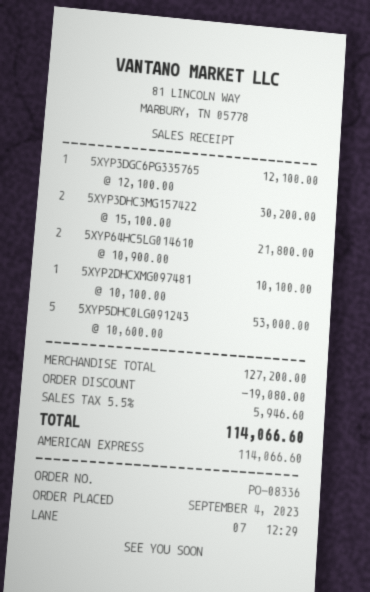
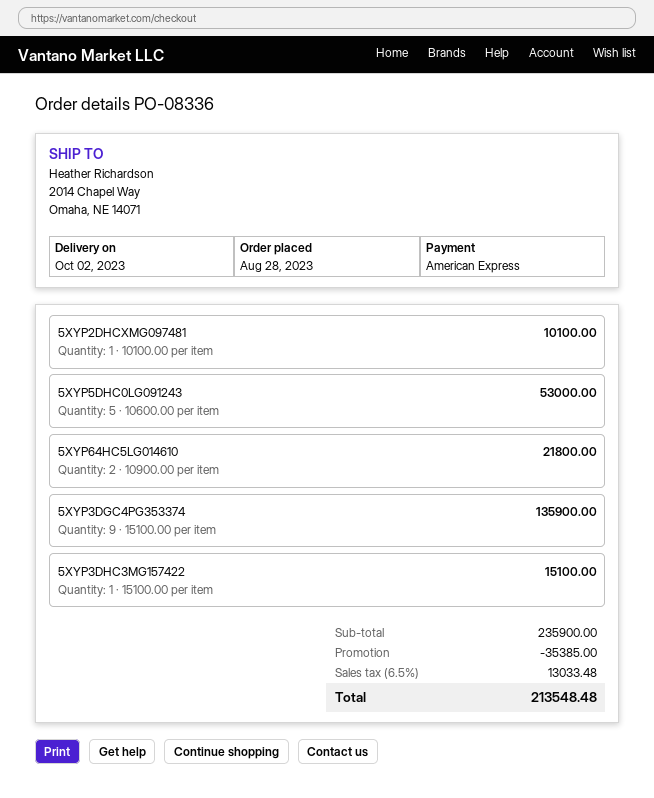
order date: 2023-09-04 -> 2023-08-28
5XYP3DGC6PG335765: 1 x 12100.00 = 12100.00 -> none
5XYP3DHC3MG157422: 2 x 15100.00 = 30200.00 -> 1 x 15100.00 = 15100.00
5XYP3DGC4PG353374: none -> 9 x 15100.00 = 135900.00
subtotal: 127200.00 -> 235900.00
discount: 19080.00 -> 35385.00
tax: 5.5% = 5946.60 -> 6.5% = 13033.48
total: 114066.60 -> 213548.48

